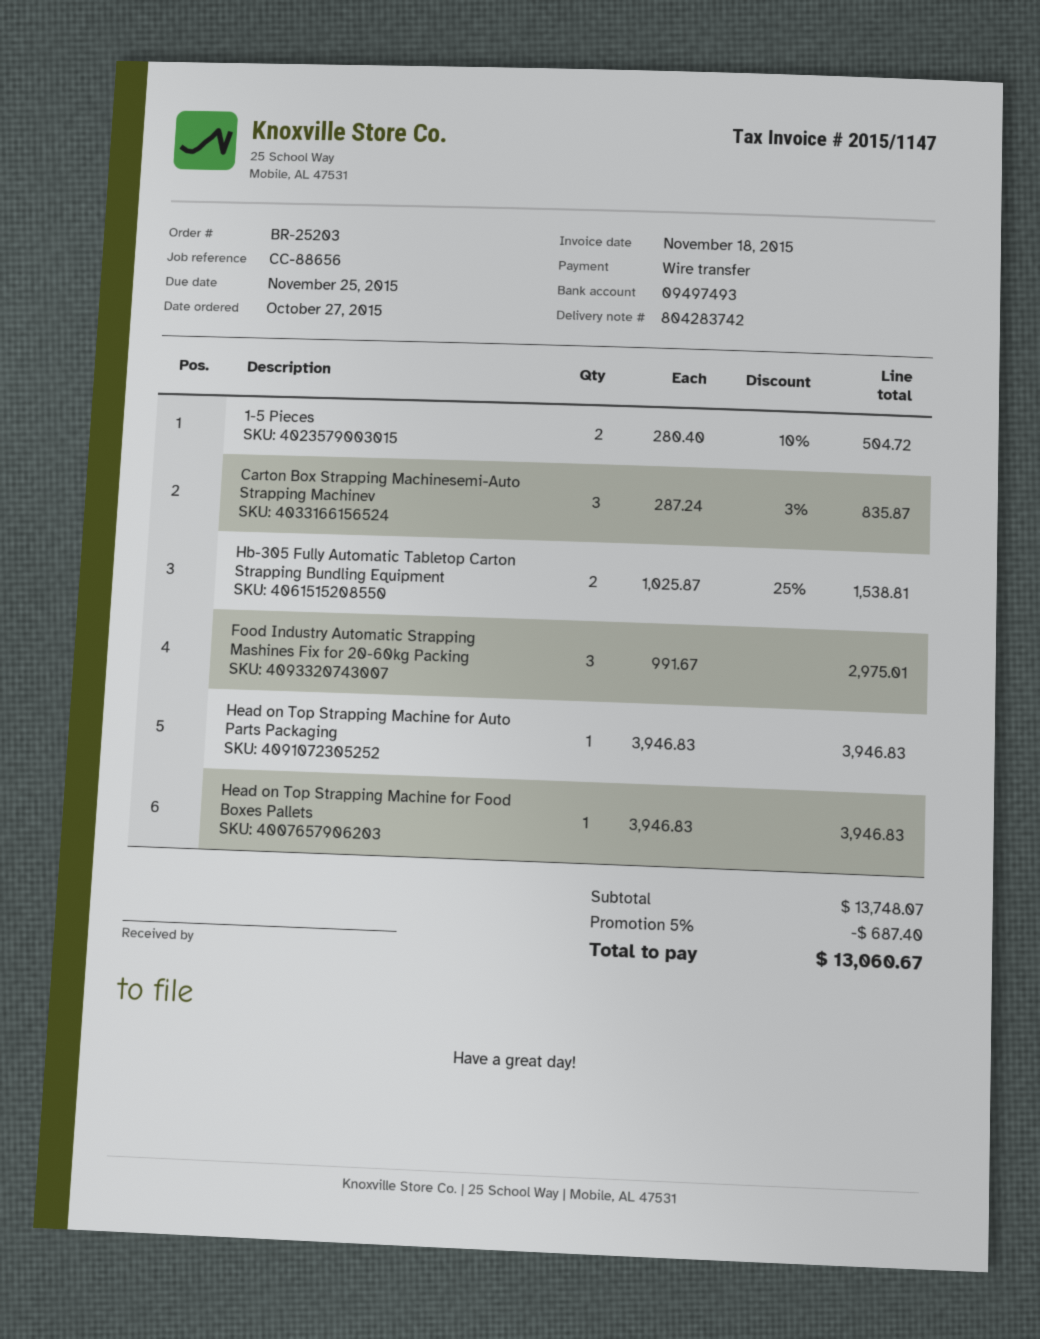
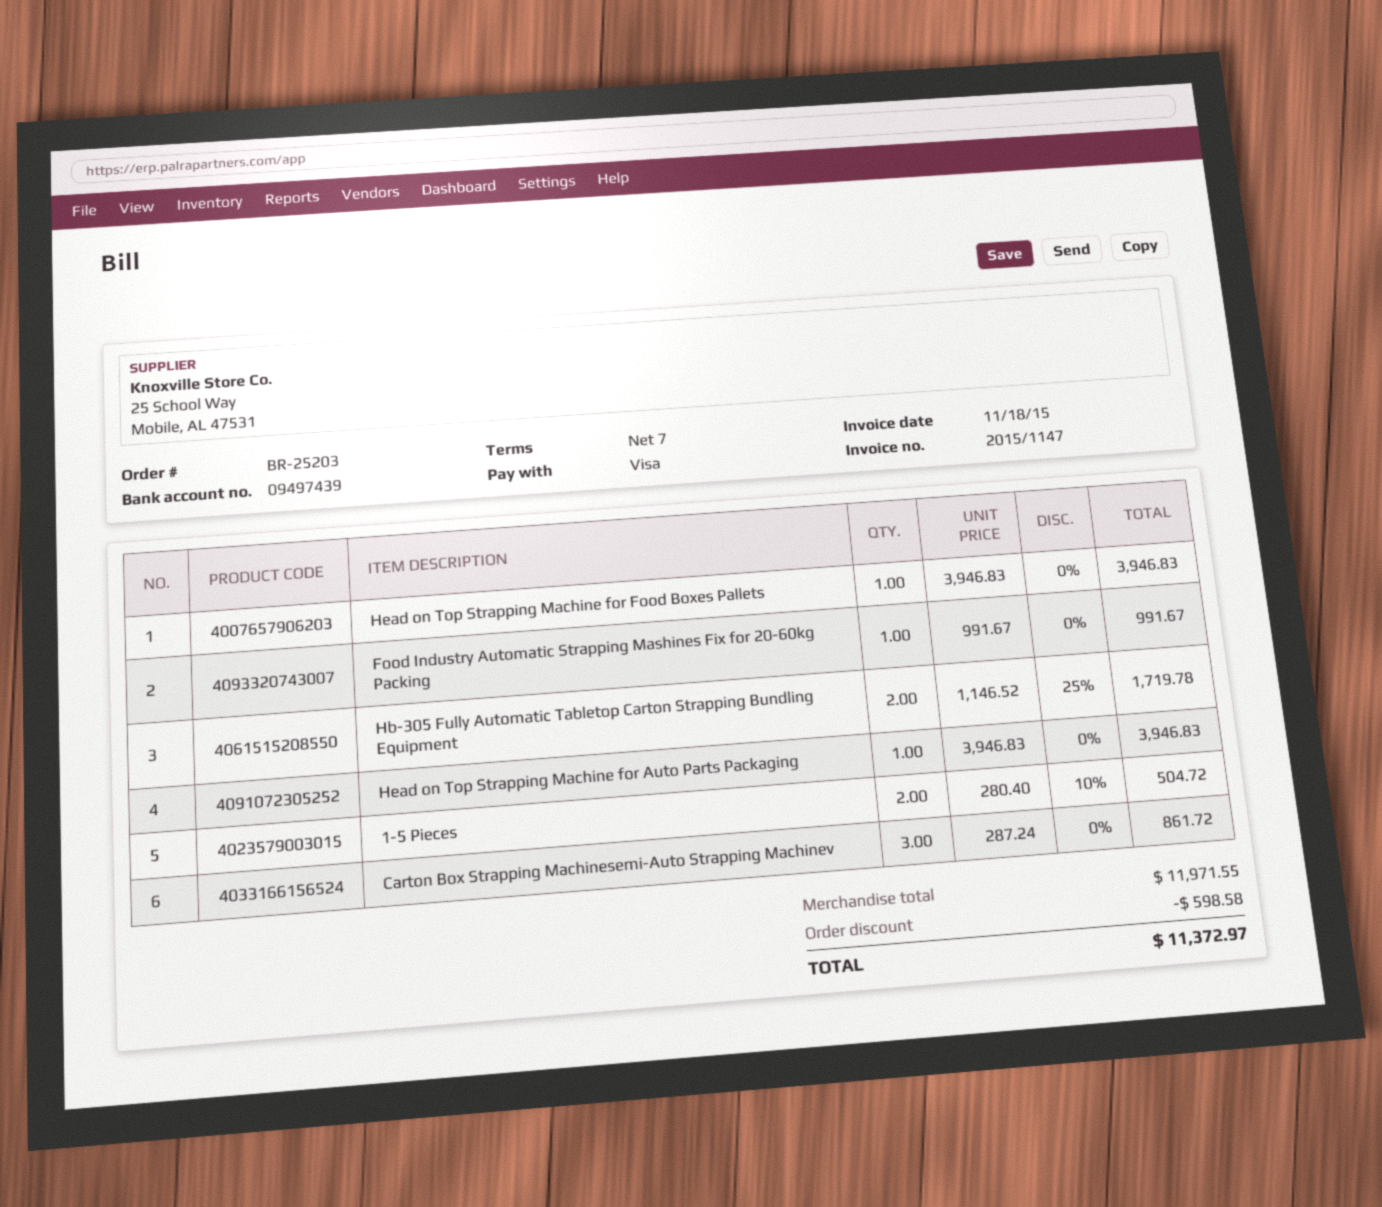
payment method: bank transfer -> Visa
bank account: 09497493 -> 09497439
Carton Box Strapping Machinesemi-Auto Strapping Machinev: 3 x 287.24 - 3% = 835.87 -> 3 x 287.24 = 861.72
Hb-305 Fully Automatic Tabletop Carton Strapping Bundling Equipment: 2 x 1025.87 - 25% = 1538.81 -> 2 x 1146.52 - 25% = 1719.78
Food Industry Automatic Strapping Mashines Fix for 20-60kg Packing: 3 x 991.67 = 2975.01 -> 1 x 991.67 = 991.67
subtotal: 13748.07 -> 11971.55
discount: 687.40 -> 598.58
total: 13060.67 -> 11372.97

